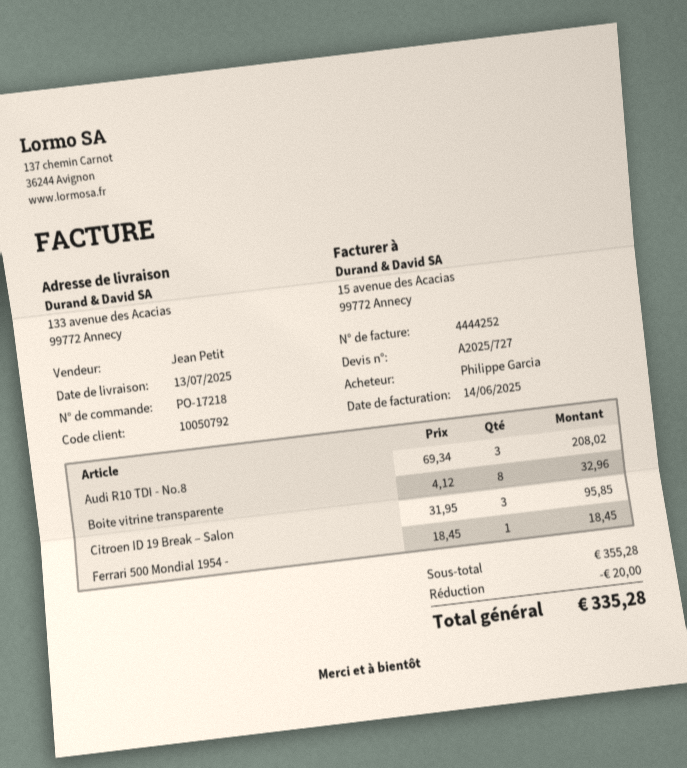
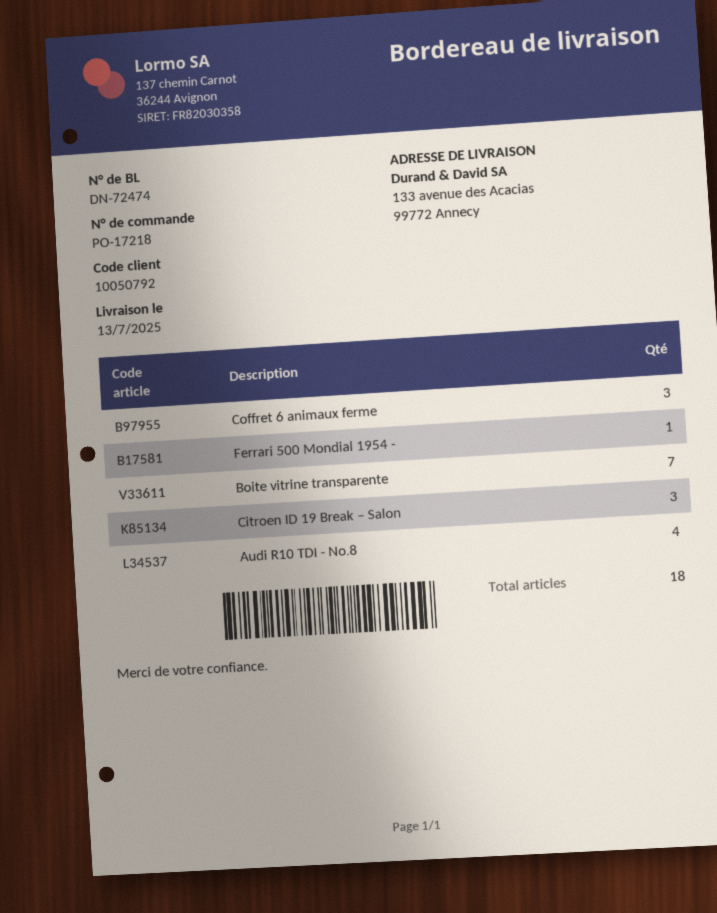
Audi R10 TDI - No.8: 3 -> 4
Boite vitrine transparente: 8 -> 7
Coffret 6 animaux ferme: none -> 3

